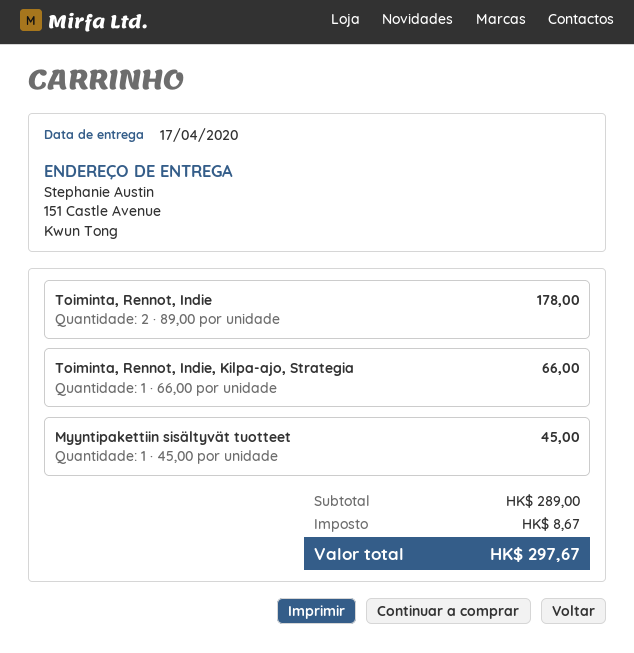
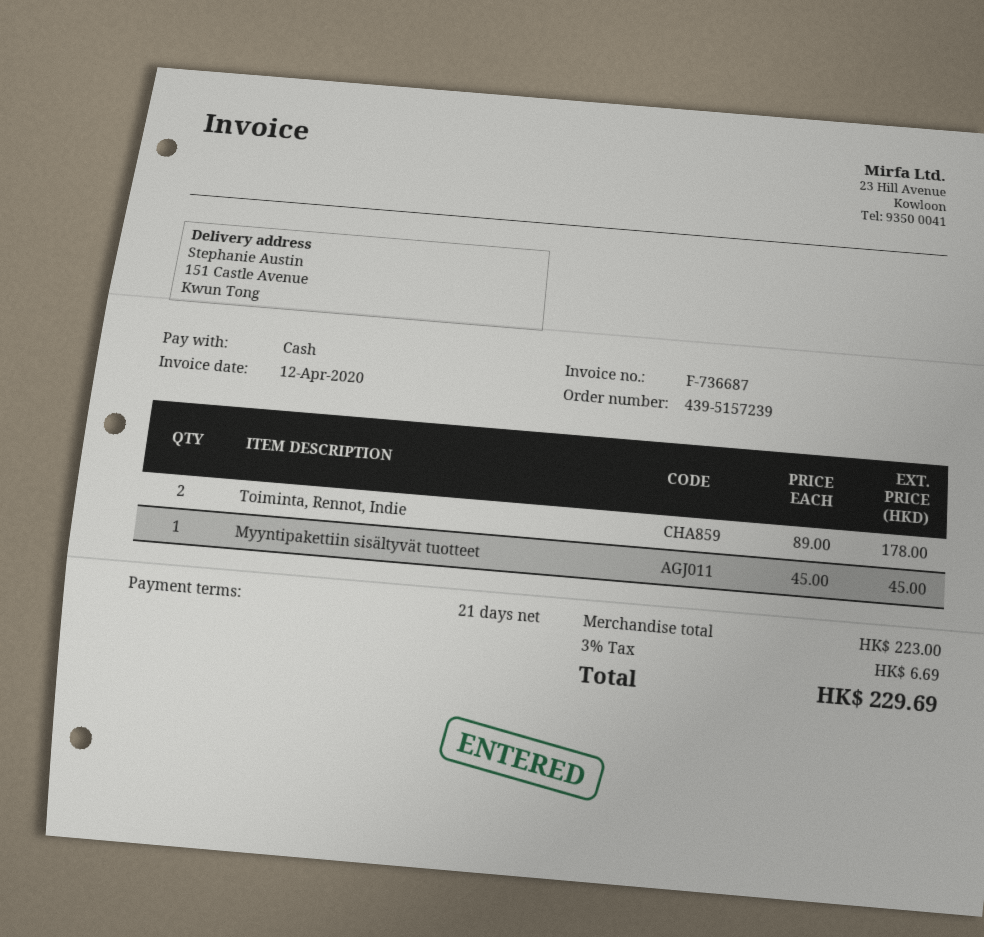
Toiminta, Rennot, Indie, Kilpa-ajo, Strategia: 1 x 66.00 = 66.00 -> none
subtotal: 289.00 -> 223.00
tax: 8.67 -> 6.69
total: 297.67 -> 229.69

